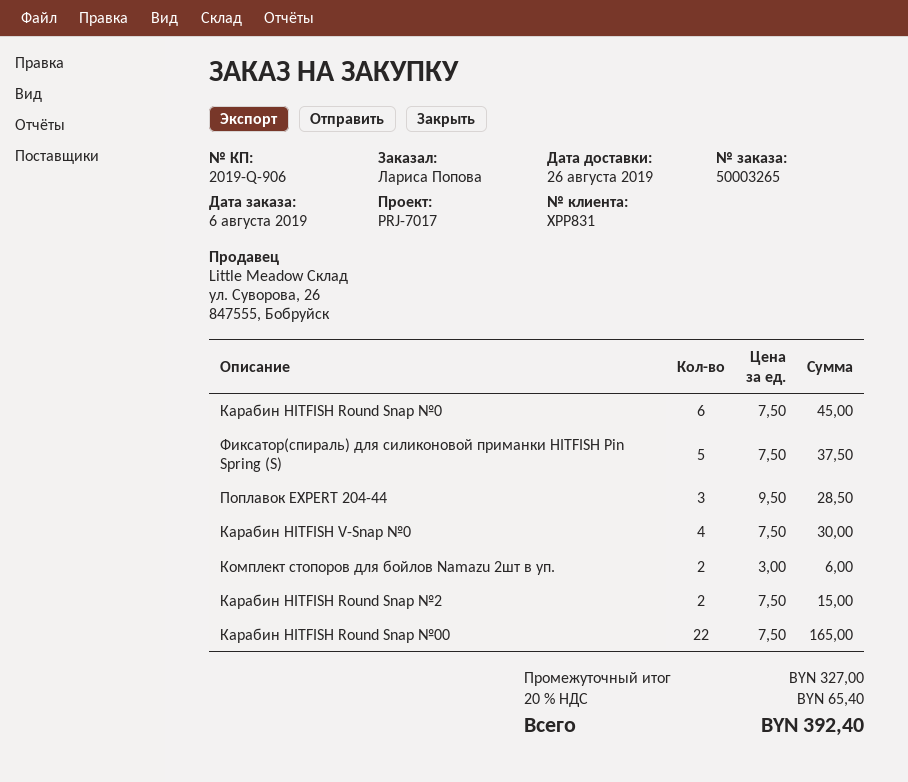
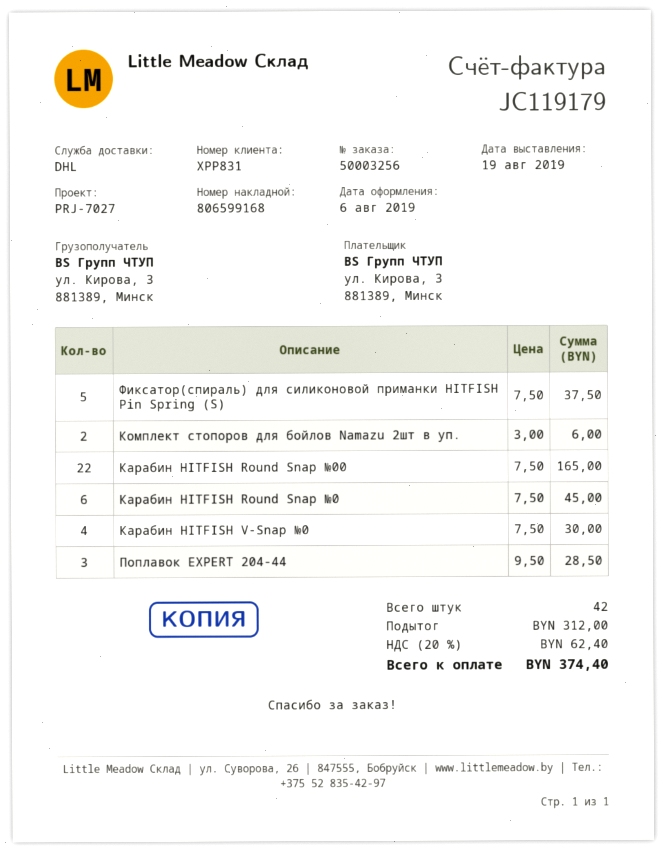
order number: 50003265 -> 50003256
reference: PRJ-7017 -> PRJ-7027
Карабин HITFISH Round Snap №2: 2 x 7.50 = 15.00 -> none
subtotal: 327.00 -> 312.00
tax: 20% = 65.40 -> 20% = 62.40
total: 392.40 -> 374.40

